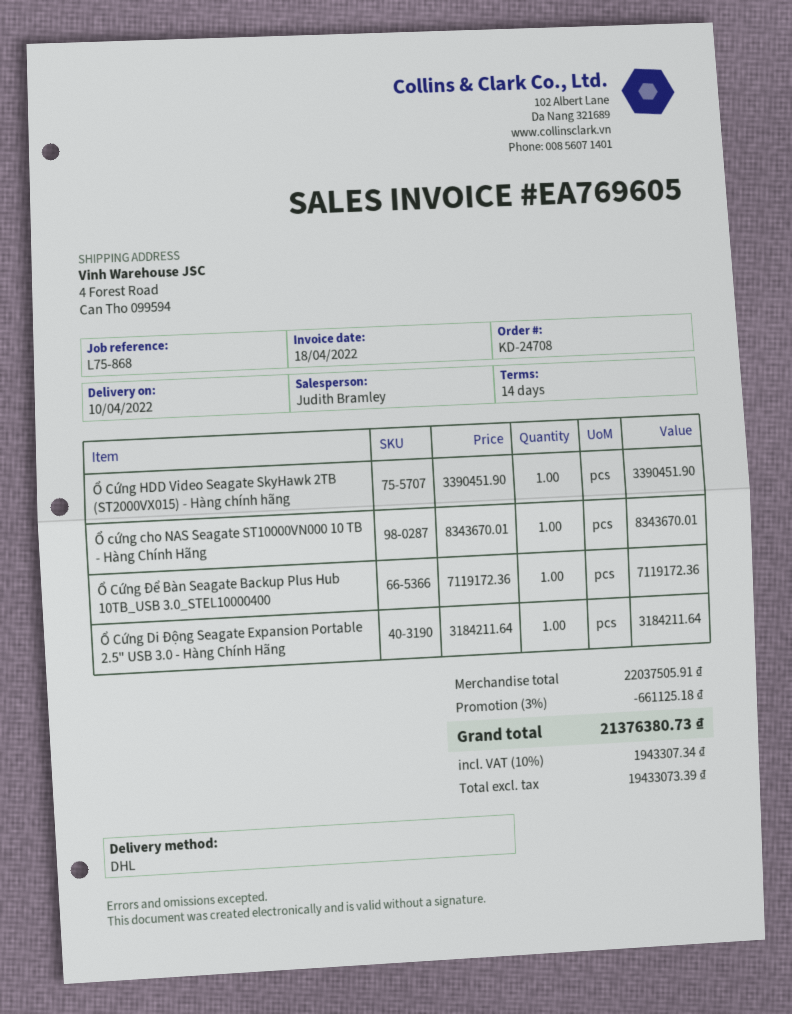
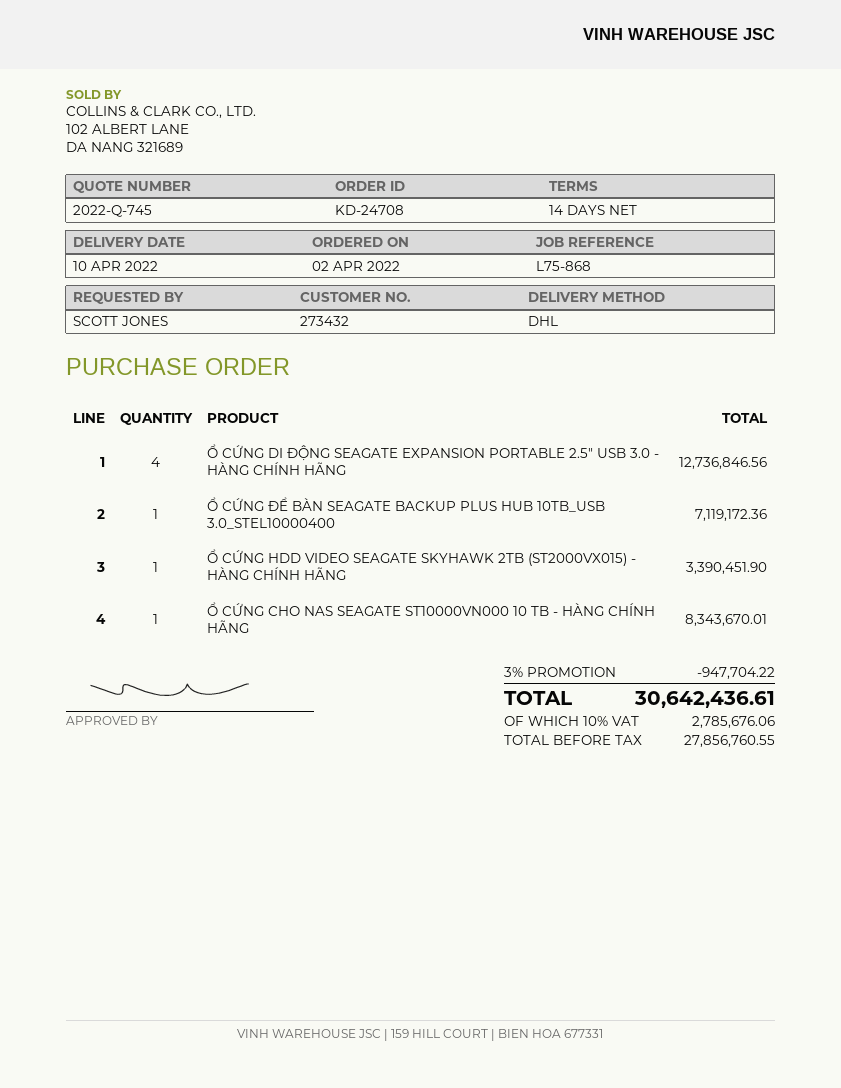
Ổ Cứng Di Động Seagate Expansion Portable 2.5" USB 3.0 - Hàng Chính Hãng: 1 for 3184211.64 -> 4 for 12736846.56
discount: 3% = 661125.18 -> 3% = 947704.22
net: 19433073.39 -> 27856760.55
tax: 10% = 1943307.34 -> 10% = 2785676.06
total: 21376380.73 -> 30642436.61

